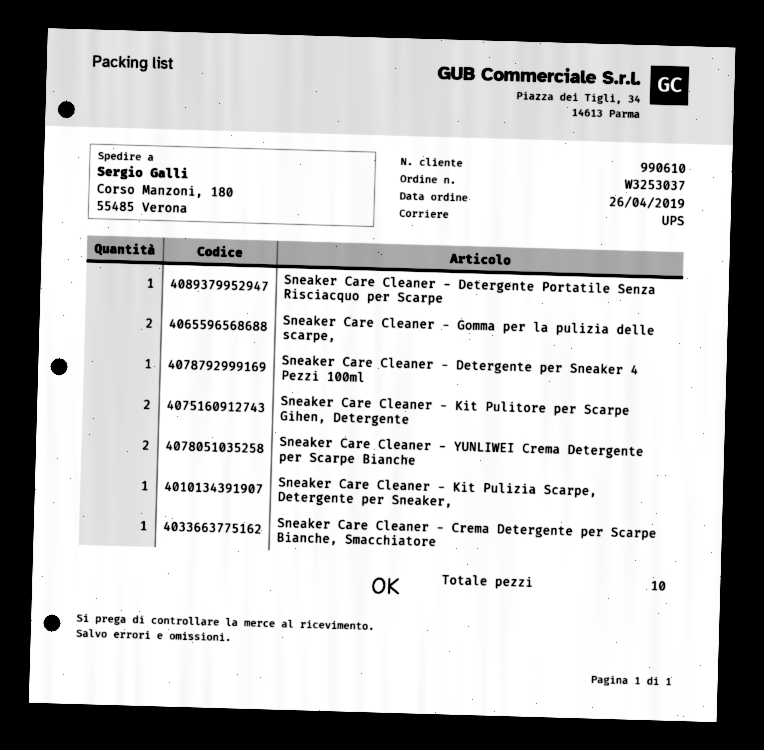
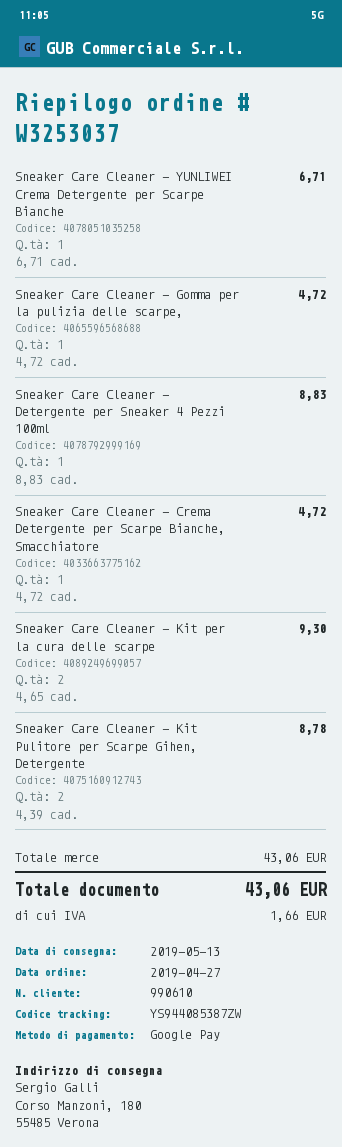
order date: 2019-04-26 -> 2019-04-27
Sneaker Care Cleaner - Detergente Portatile Senza Risciacquo per Scarpe: 1 -> none
Sneaker Care Cleaner - Gomma per la pulizia delle scarpe,: 2 -> 1
Sneaker Care Cleaner - YUNLIWEI Crema Detergente per Scarpe Bianche: 2 -> 1
Sneaker Care Cleaner - Kit Pulizia Scarpe, Detergente per Sneaker,: 1 -> none
Sneaker Care Cleaner - Kit per la cura delle scarpe: none -> 2

